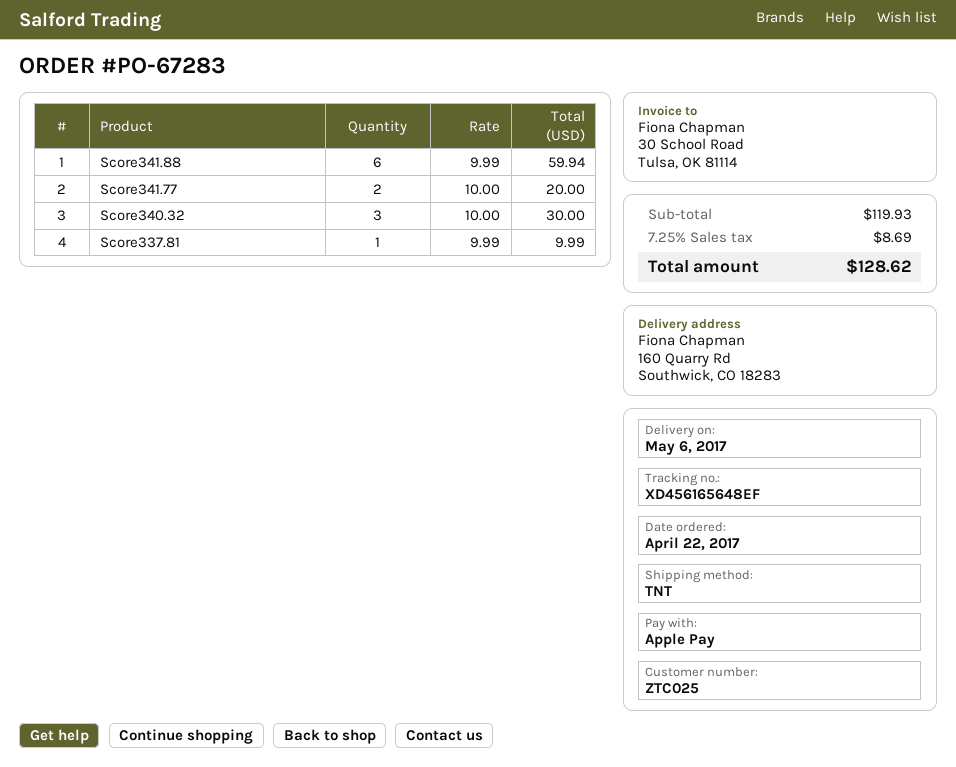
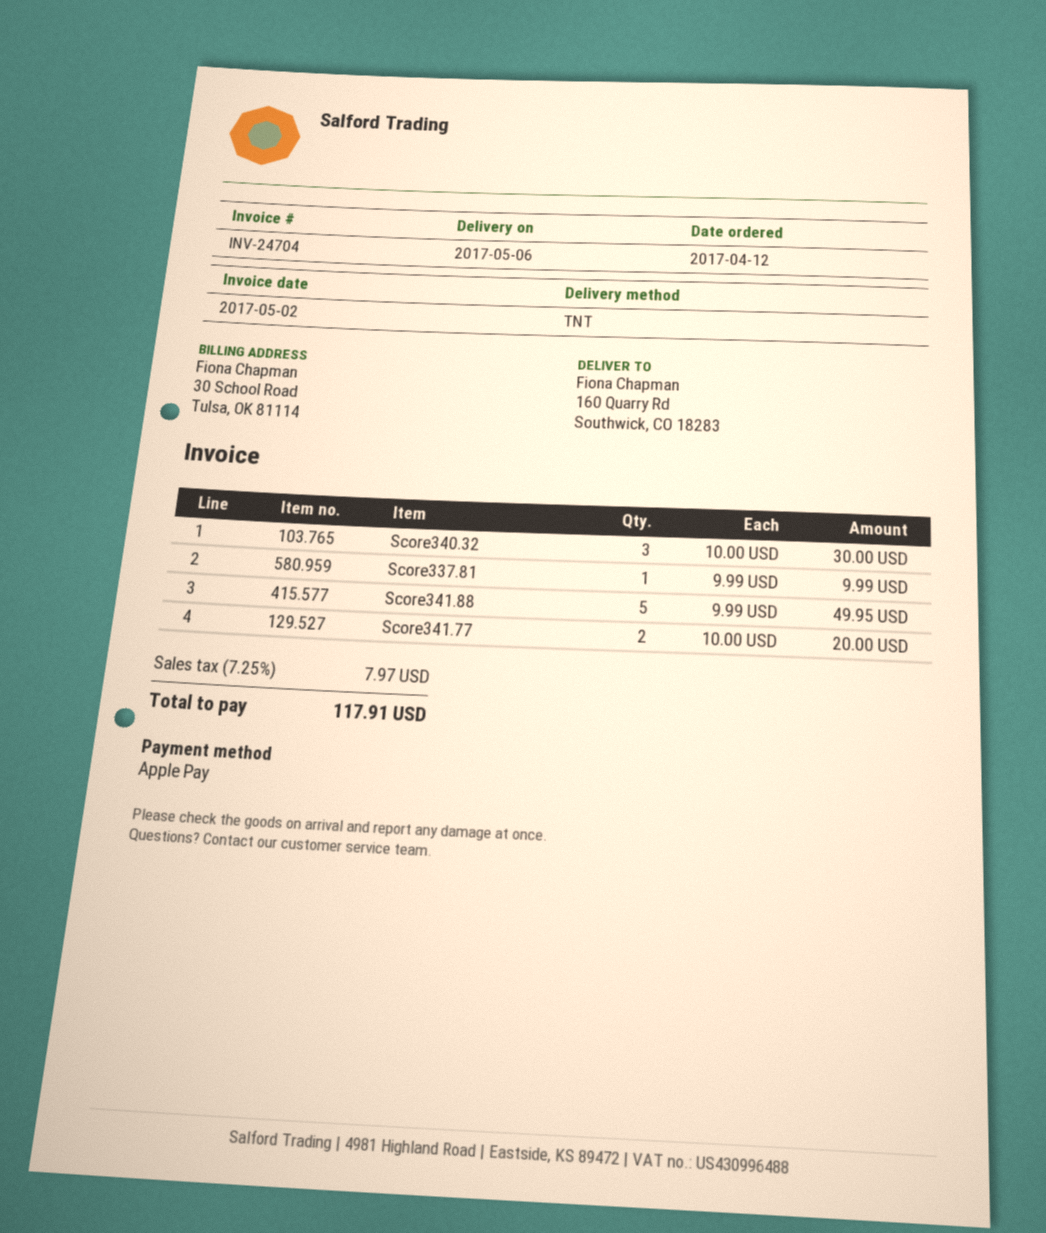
order date: 2017-04-22 -> 2017-04-12
Score341.88: 6 x 9.99 = 59.94 -> 5 x 9.99 = 49.95
tax: 7.25% = 8.69 -> 7.25% = 7.97
total: 128.62 -> 117.91

